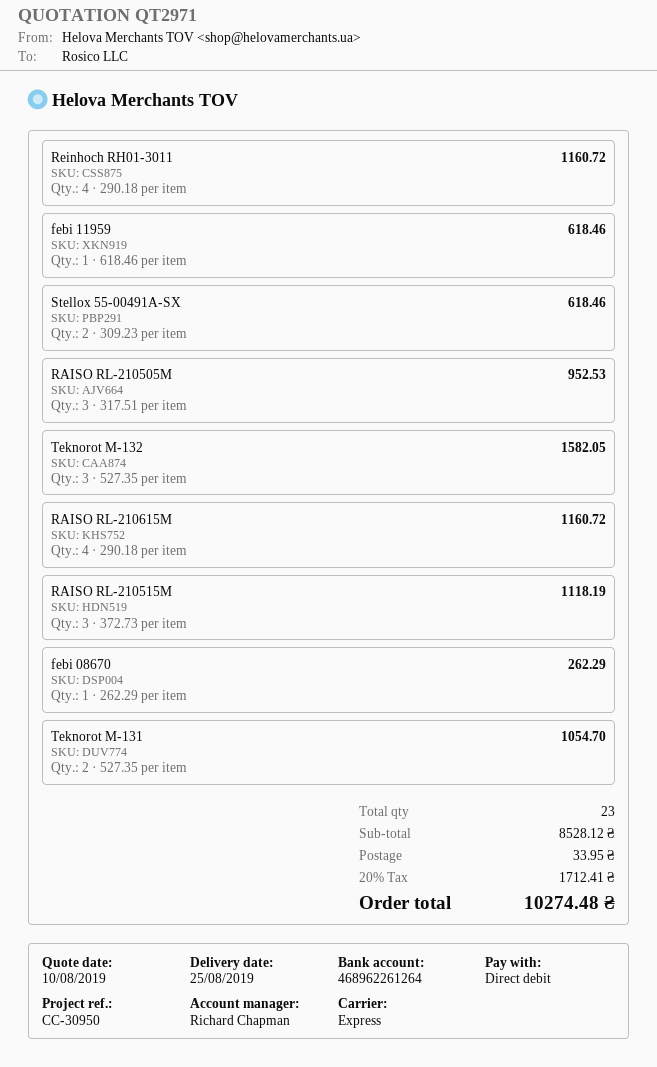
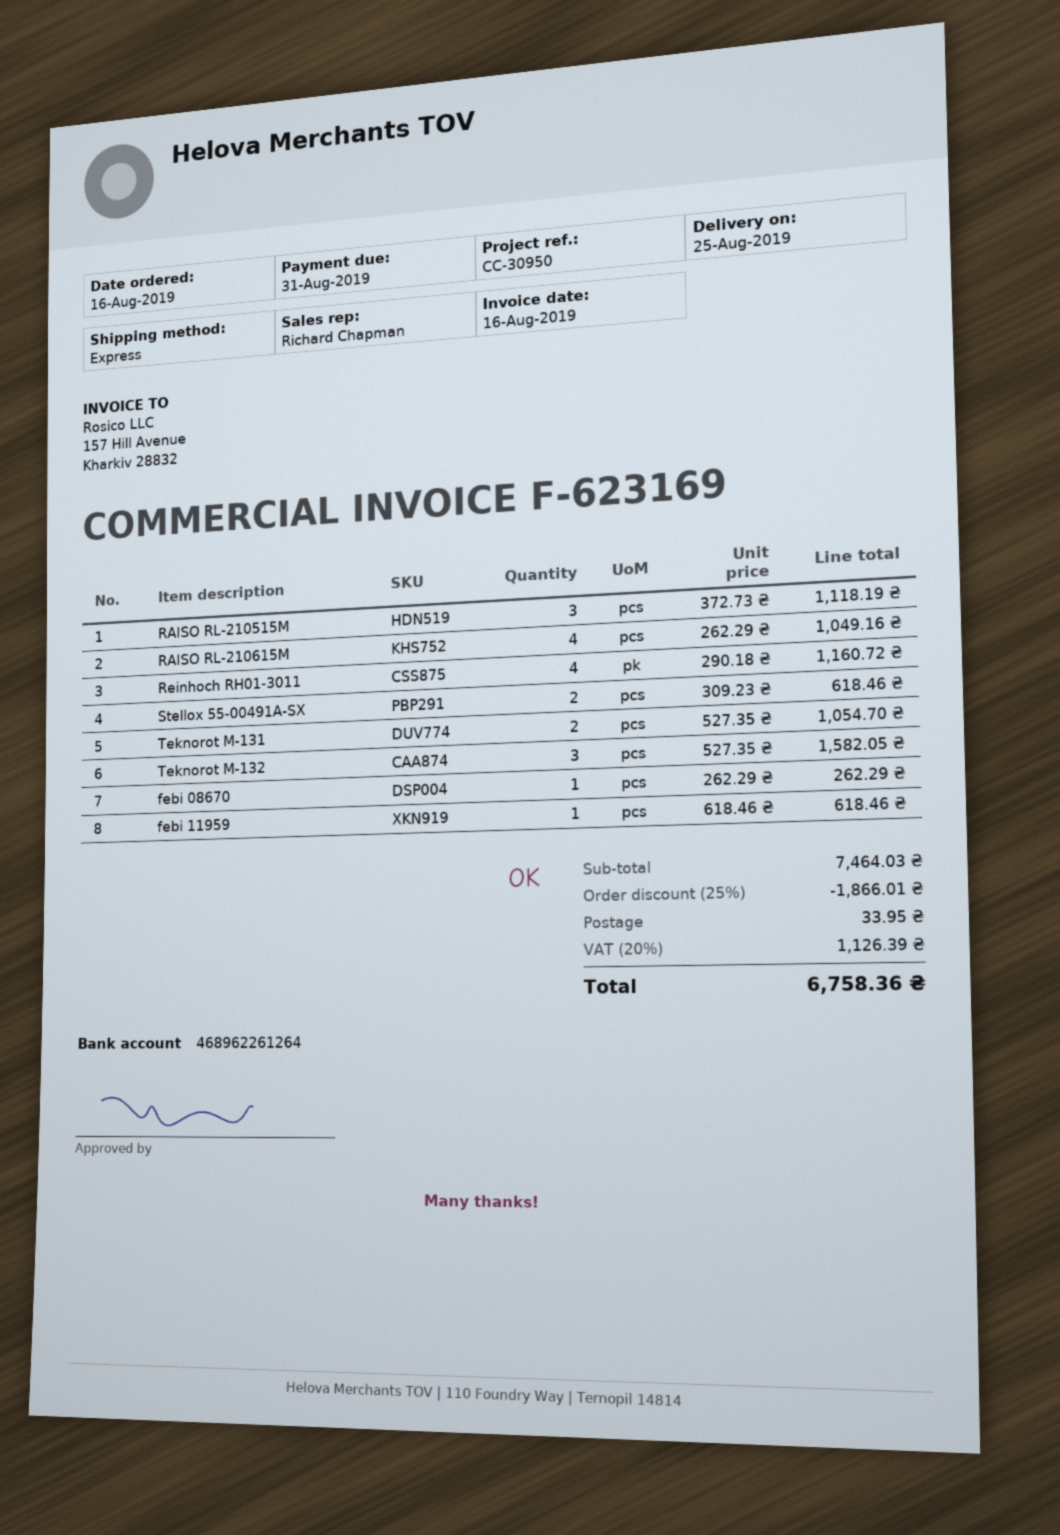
RAISO RL-210505M: 3 x 317.51 = 952.53 -> none
RAISO RL-210615M: 4 x 290.18 = 1160.72 -> 4 x 262.29 = 1049.16
subtotal: 8528.12 -> 7464.03
discount: none -> 25% = 1866.01
tax: 20% = 1712.41 -> 20% = 1126.39
total: 10274.48 -> 6758.36

